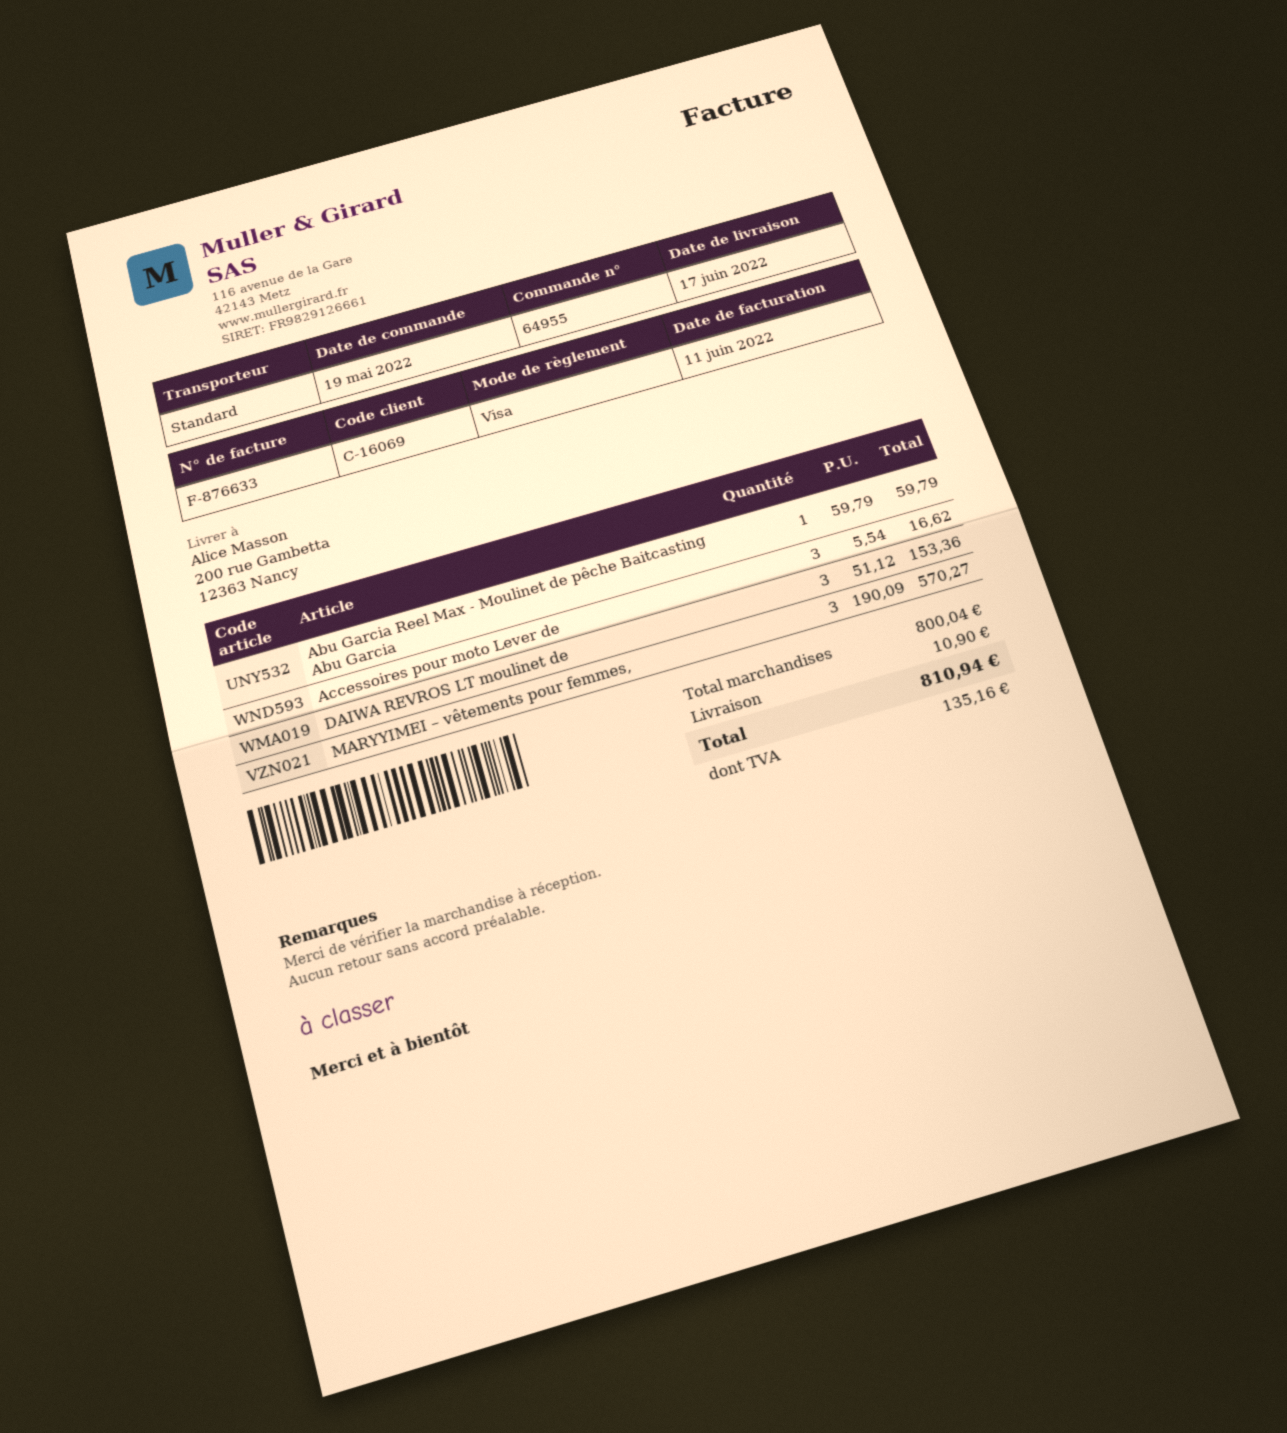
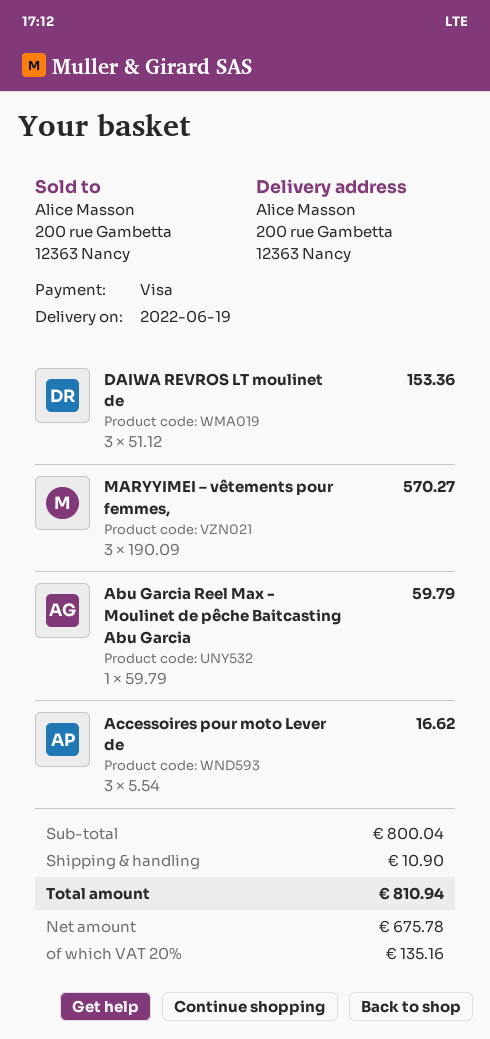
delivery date: 2022-06-17 -> 2022-06-19

